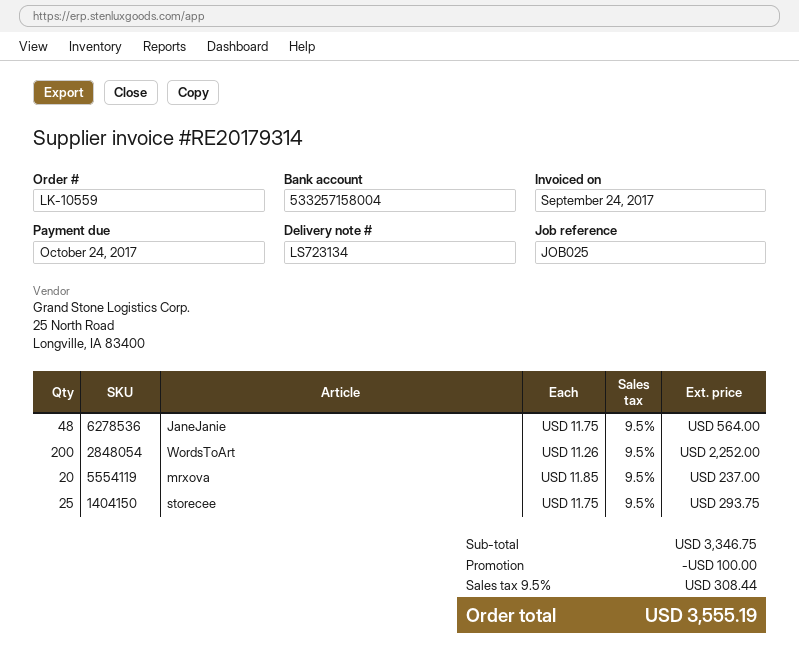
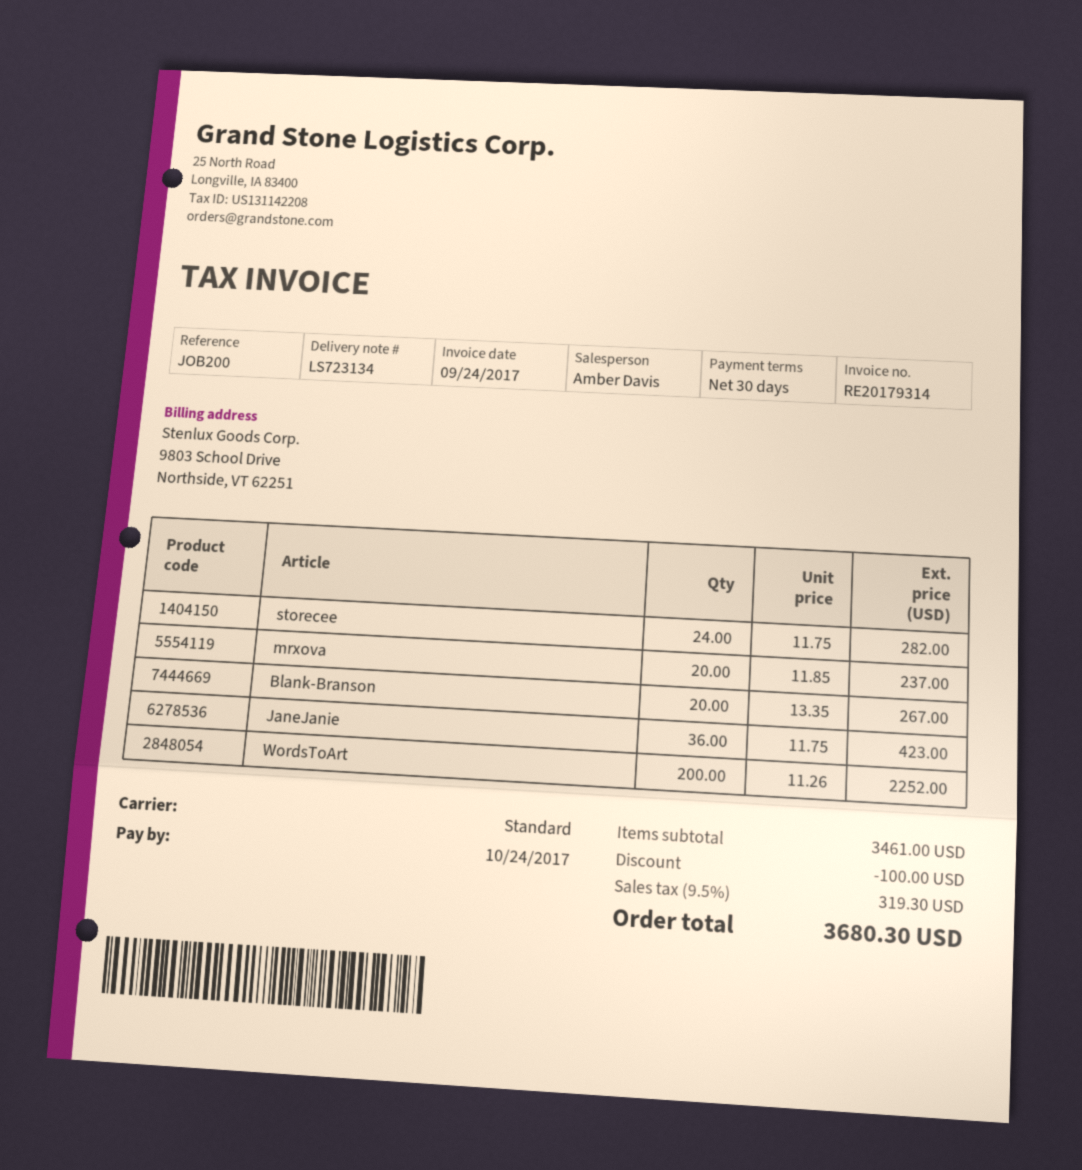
reference: JOB025 -> JOB200
JaneJanie: 48 x 11.75 = 564.00 -> 36 x 11.75 = 423.00
storecee: 25 x 11.75 = 293.75 -> 24 x 11.75 = 282.00
Blank-Branson: none -> 20 x 13.35 = 267.00
subtotal: 3346.75 -> 3461.00
tax: 9.5% = 308.44 -> 9.5% = 319.30
total: 3555.19 -> 3680.30

